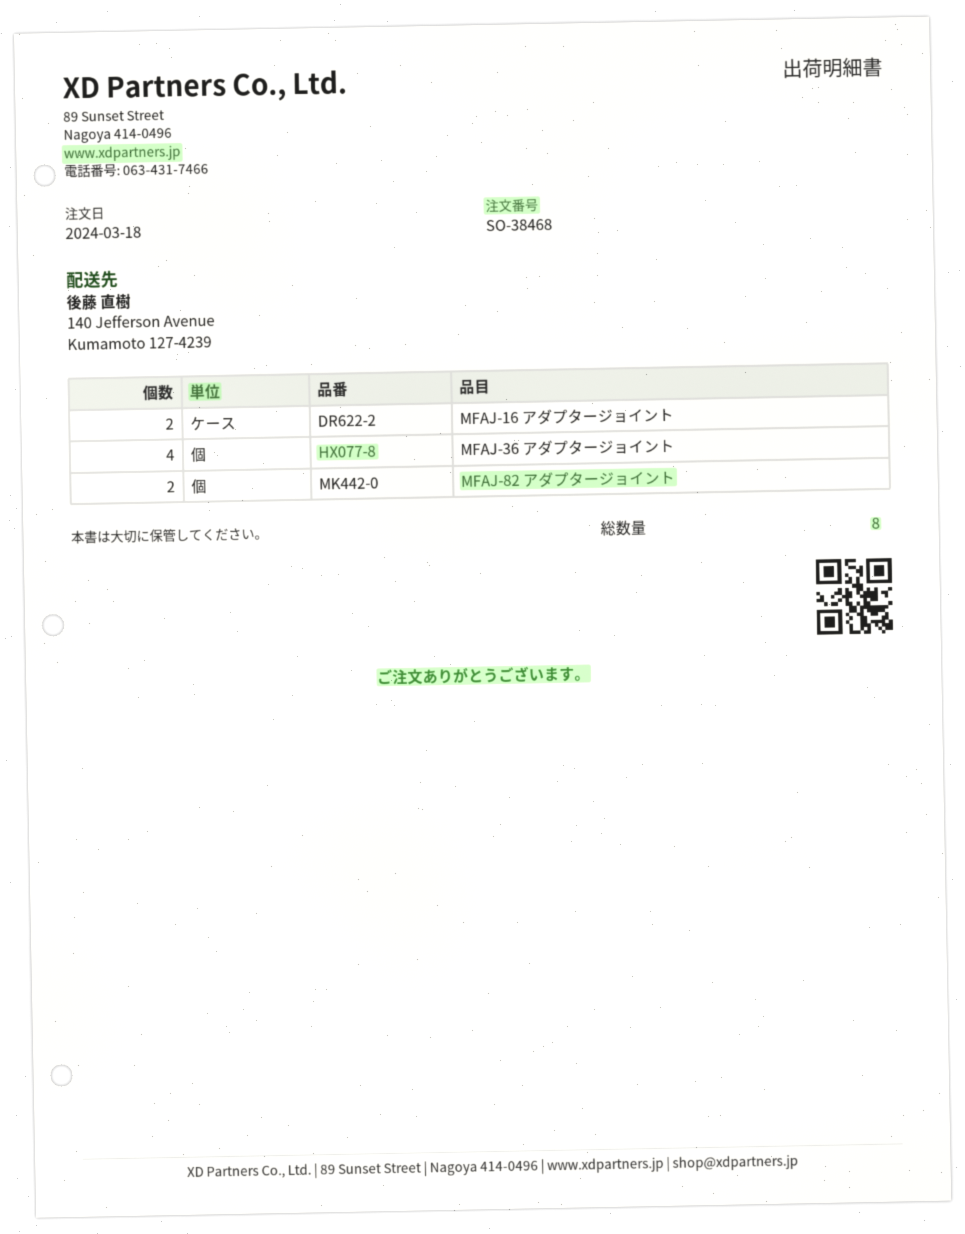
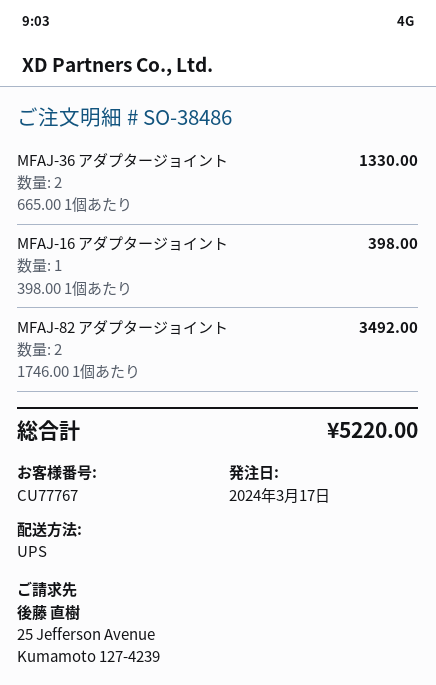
order number: SO-38468 -> SO-38486
order date: 2024-03-18 -> 2024-03-17
MFAJ-16 アダプタージョイント: 2 -> 1
MFAJ-36 アダプタージョイント: 4 -> 2

